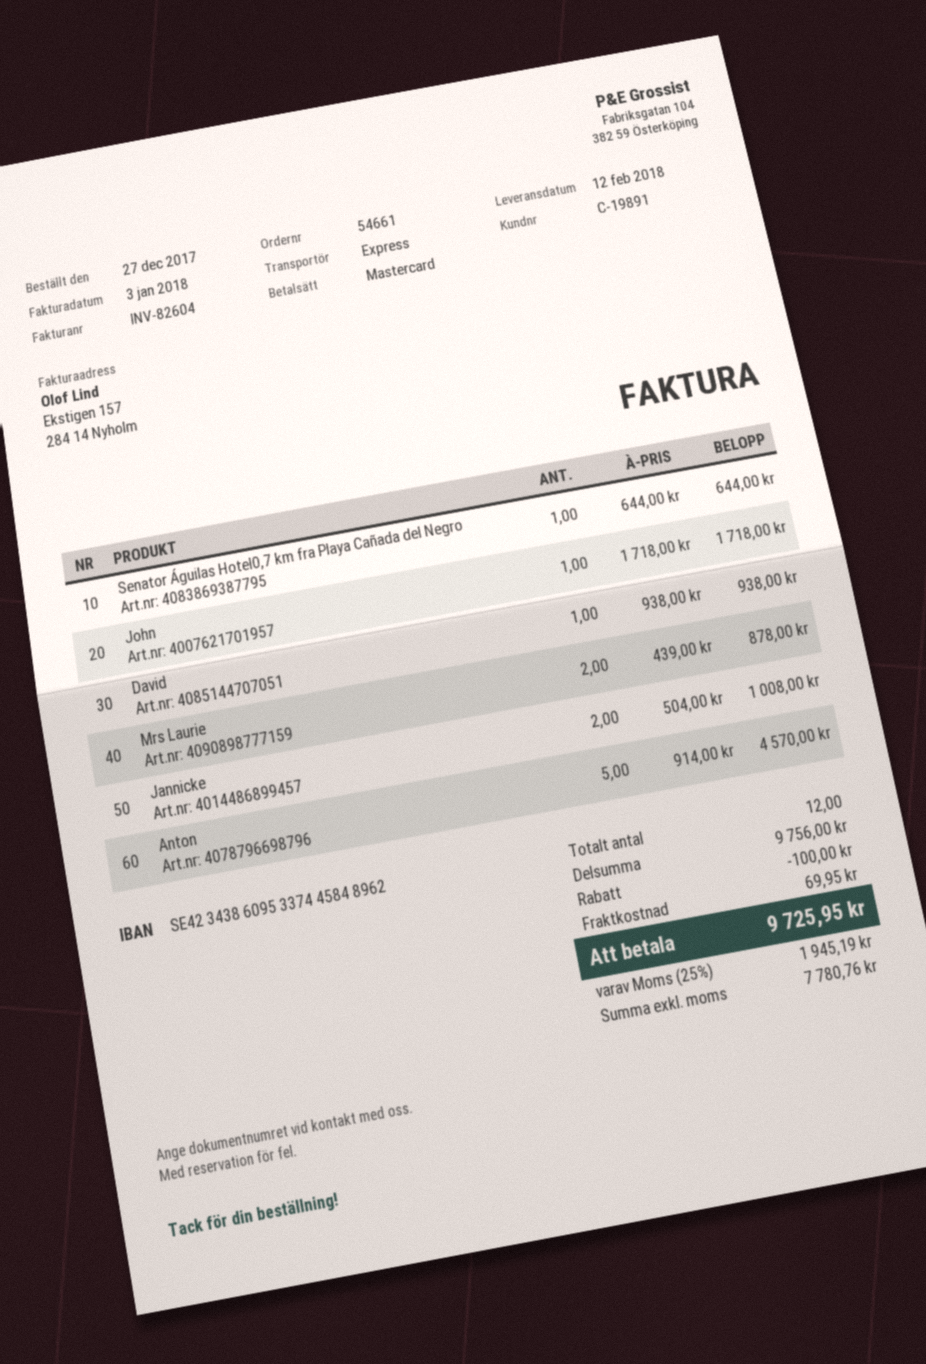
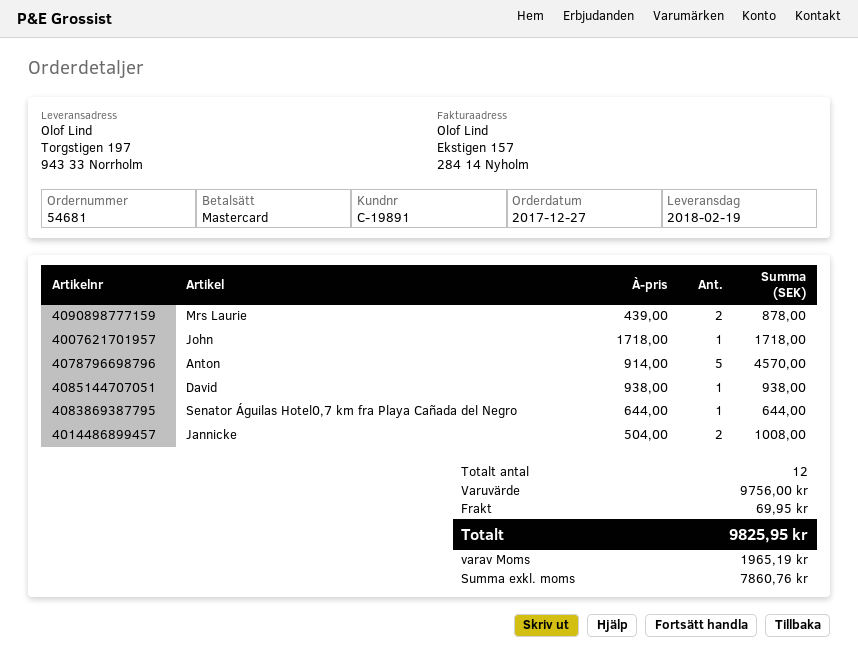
order number: 54661 -> 54681
delivery date: 2018-02-12 -> 2018-02-19
discount: 100.00 -> none
net: 7780.76 -> 7860.76
tax: 1945.19 -> 1965.19
total: 9725.95 -> 9825.95

